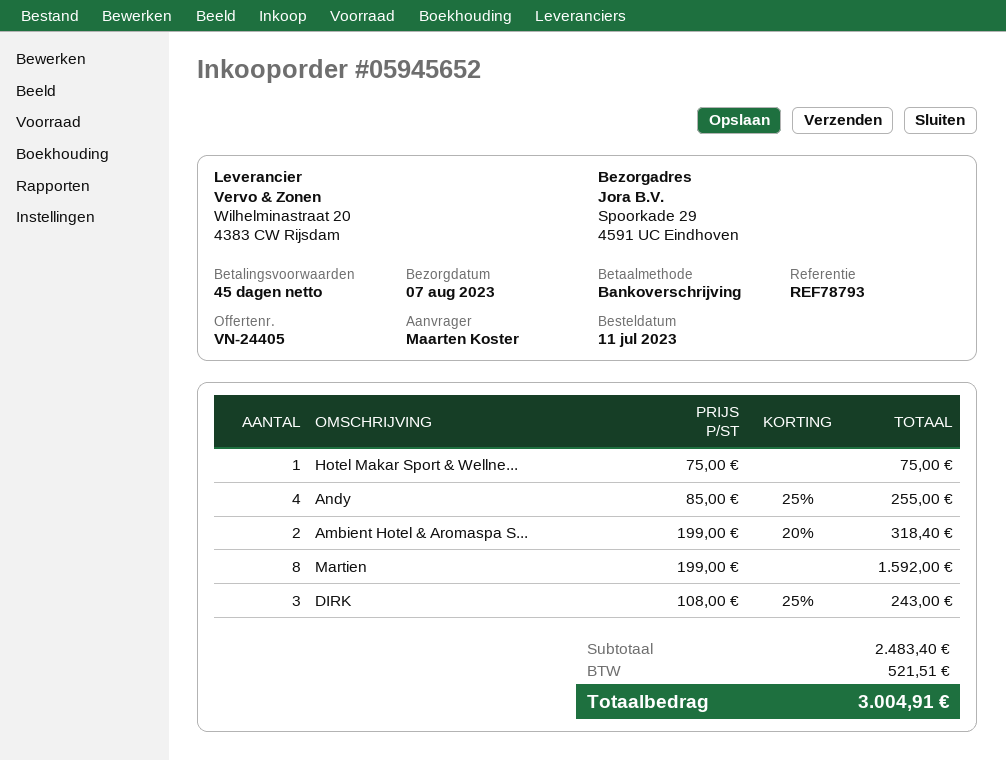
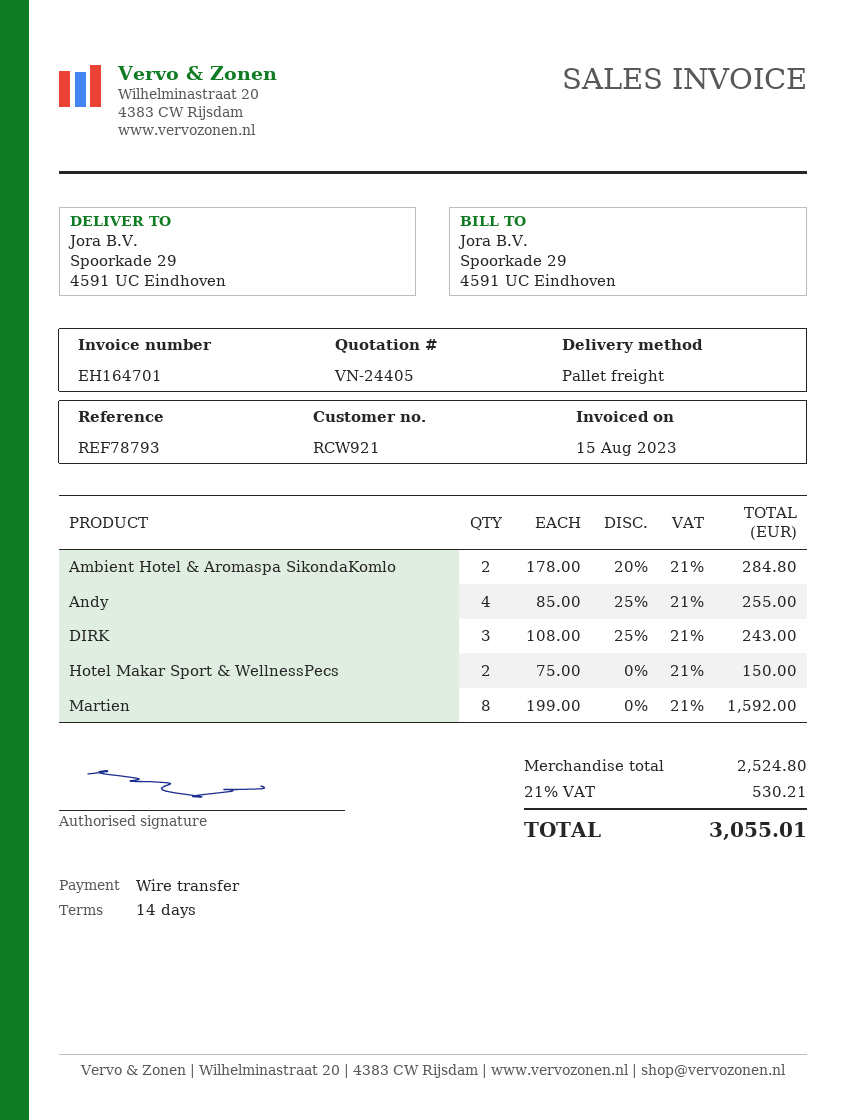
payment terms: 45 days -> 14 days
Hotel Makar Sport & Wellne...: 1 x 75.00 = 75.00 -> 2 x 75.00 = 150.00
Ambient Hotel & Aromaspa S...: 2 x 199.00 - 20% = 318.40 -> 2 x 178.00 - 20% = 284.80
subtotal: 2483.40 -> 2524.80
tax: 521.51 -> 530.21
total: 3004.91 -> 3055.01

